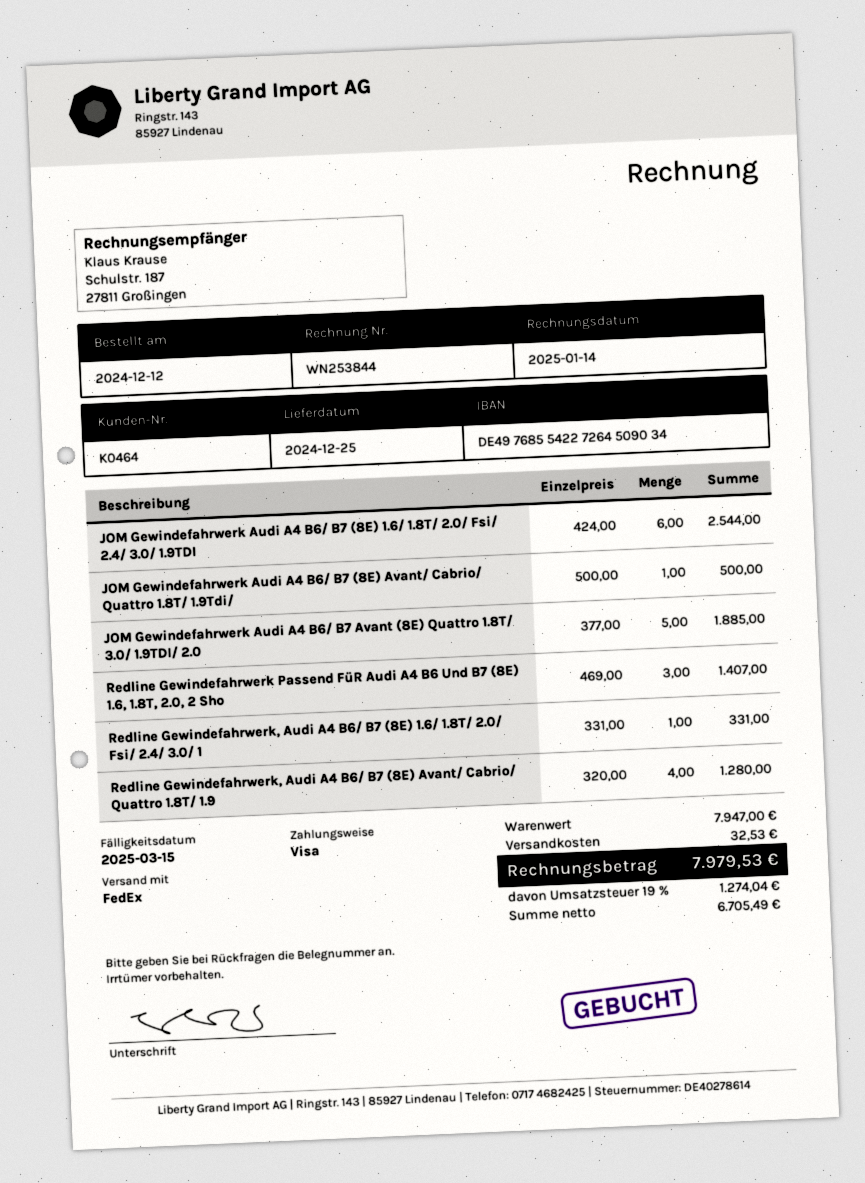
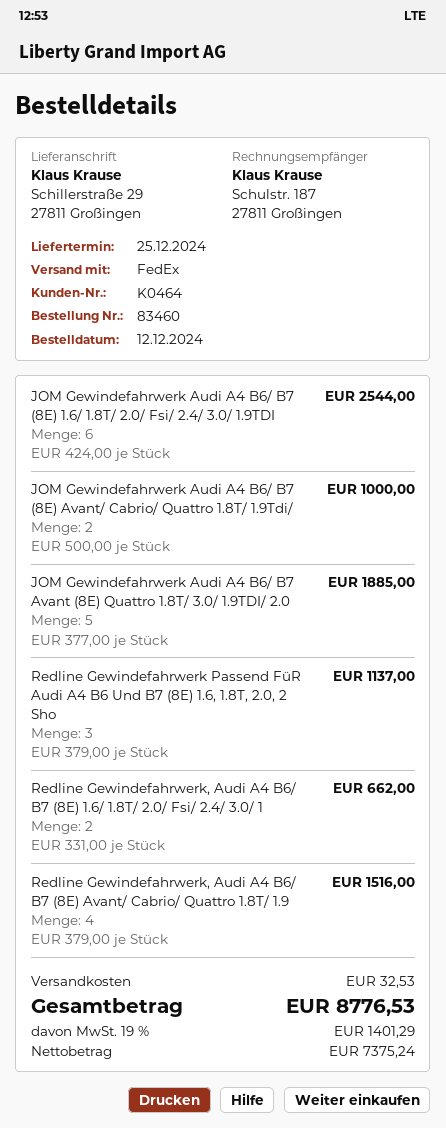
JOM Gewindefahrwerk Audi A4 B6/ B7 (8E) Avant/ Cabrio/ Quattro 1.8T/ 1.9Tdi/: 1 x 500.00 = 500.00 -> 2 x 500.00 = 1000.00
Redline Gewindefahrwerk Passend FüR Audi A4 B6 Und B7 (8E) 1.6, 1.8T, 2.0, 2 Sho: 3 x 469.00 = 1407.00 -> 3 x 379.00 = 1137.00
Redline Gewindefahrwerk, Audi A4 B6/ B7 (8E) 1.6/ 1.8T/ 2.0/ Fsi/ 2.4/ 3.0/ 1: 1 x 331.00 = 331.00 -> 2 x 331.00 = 662.00
Redline Gewindefahrwerk, Audi A4 B6/ B7 (8E) Avant/ Cabrio/ Quattro 1.8T/ 1.9: 4 x 320.00 = 1280.00 -> 4 x 379.00 = 1516.00
net: 6705.49 -> 7375.24
tax: 19% = 1274.04 -> 19% = 1401.29
total: 7979.53 -> 8776.53

